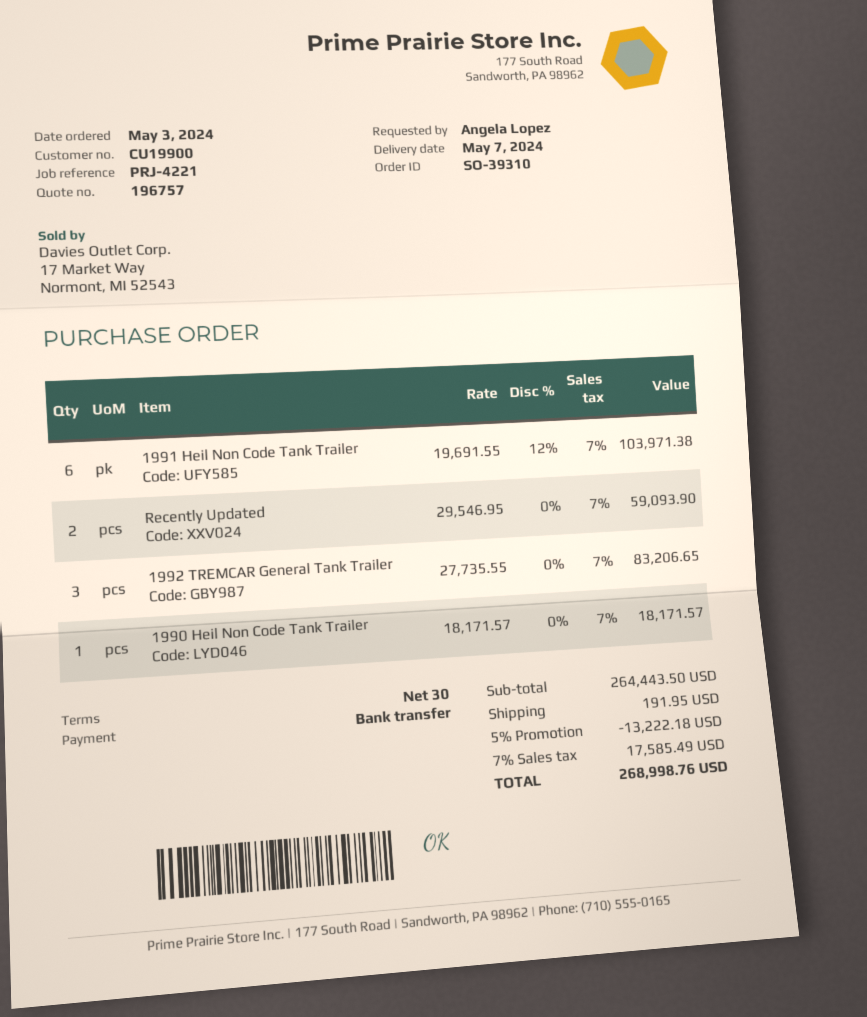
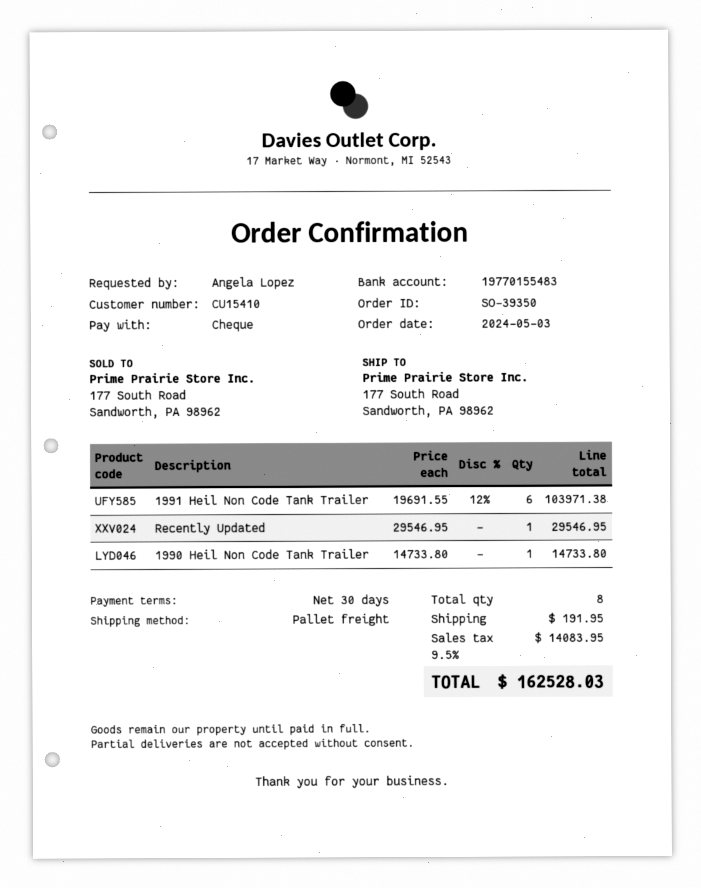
order number: SO-39310 -> SO-39350
customer number: CU19900 -> CU15410
payment method: bank transfer -> cheque
Recently Updated: 2 x 29546.95 = 59093.90 -> 1 x 29546.95 = 29546.95
1992 TREMCAR General Tank Trailer: 3 x 27735.55 = 83206.65 -> none
1990 Heil Non Code Tank Trailer: 1 x 18171.57 = 18171.57 -> 1 x 14733.80 = 14733.80
discount: 5% = 13222.18 -> none
tax: 7% = 17585.49 -> 9.5% = 14083.95
total: 268998.76 -> 162528.03

